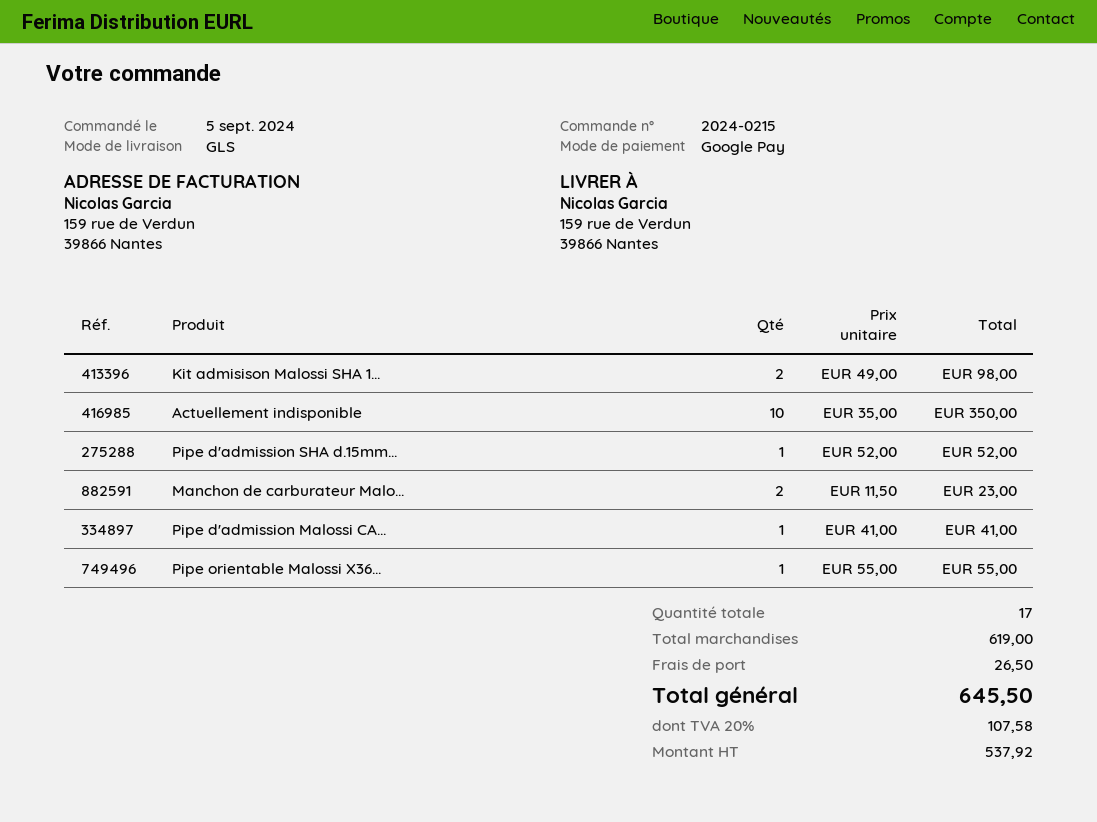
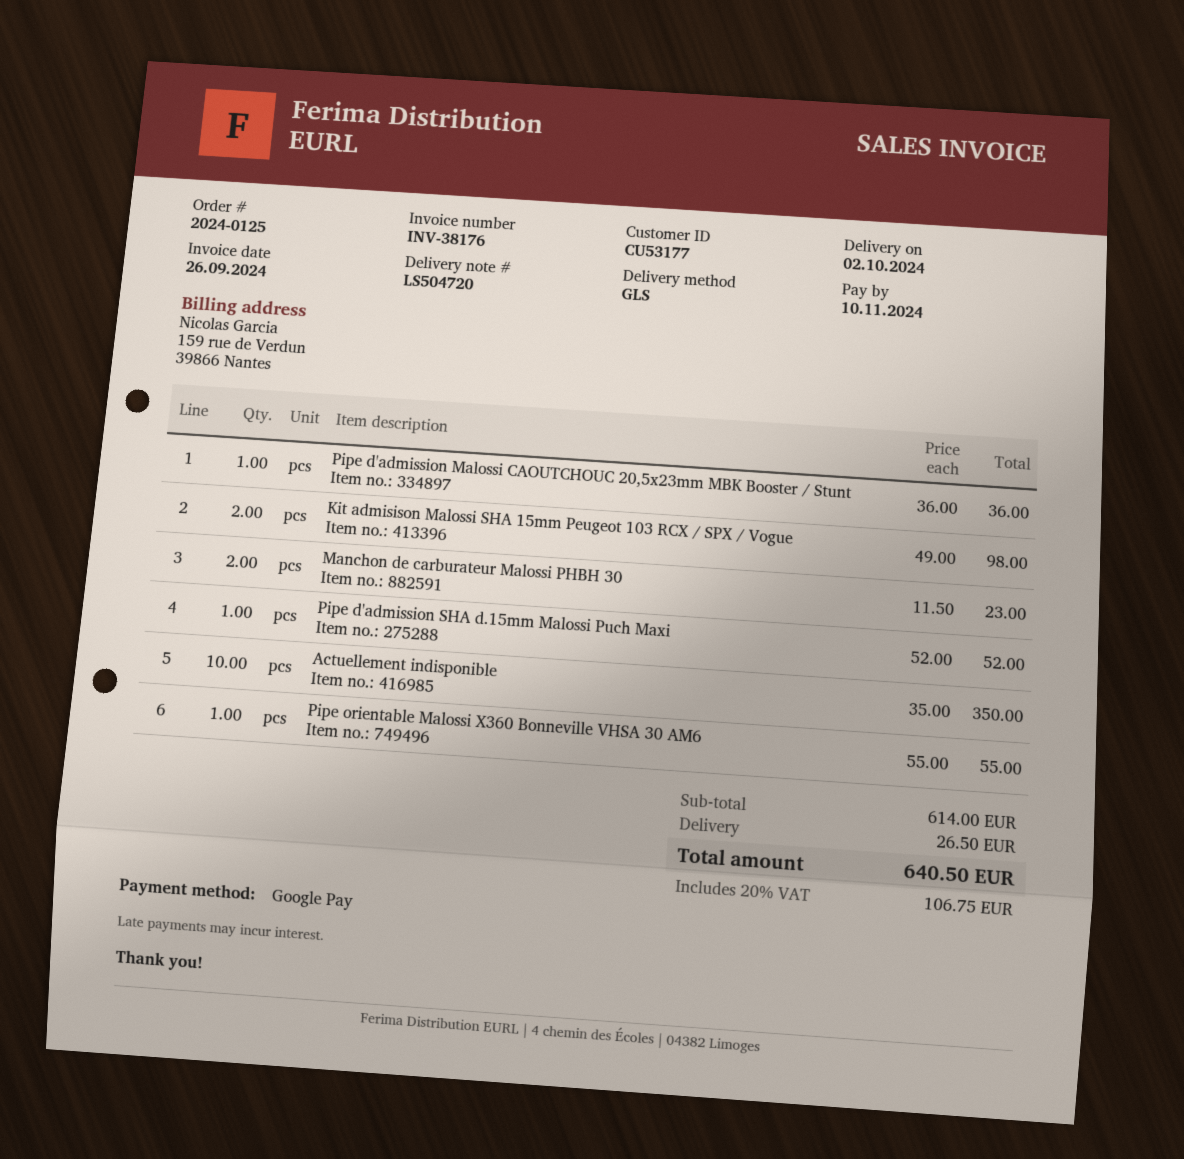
order number: 2024-0215 -> 2024-0125
Pipe d'admission Malossi CA...: 1 x 41.00 = 41.00 -> 1 x 36.00 = 36.00
subtotal: 619.00 -> 614.00
tax: 20% = 107.58 -> 20% = 106.75
total: 645.50 -> 640.50

